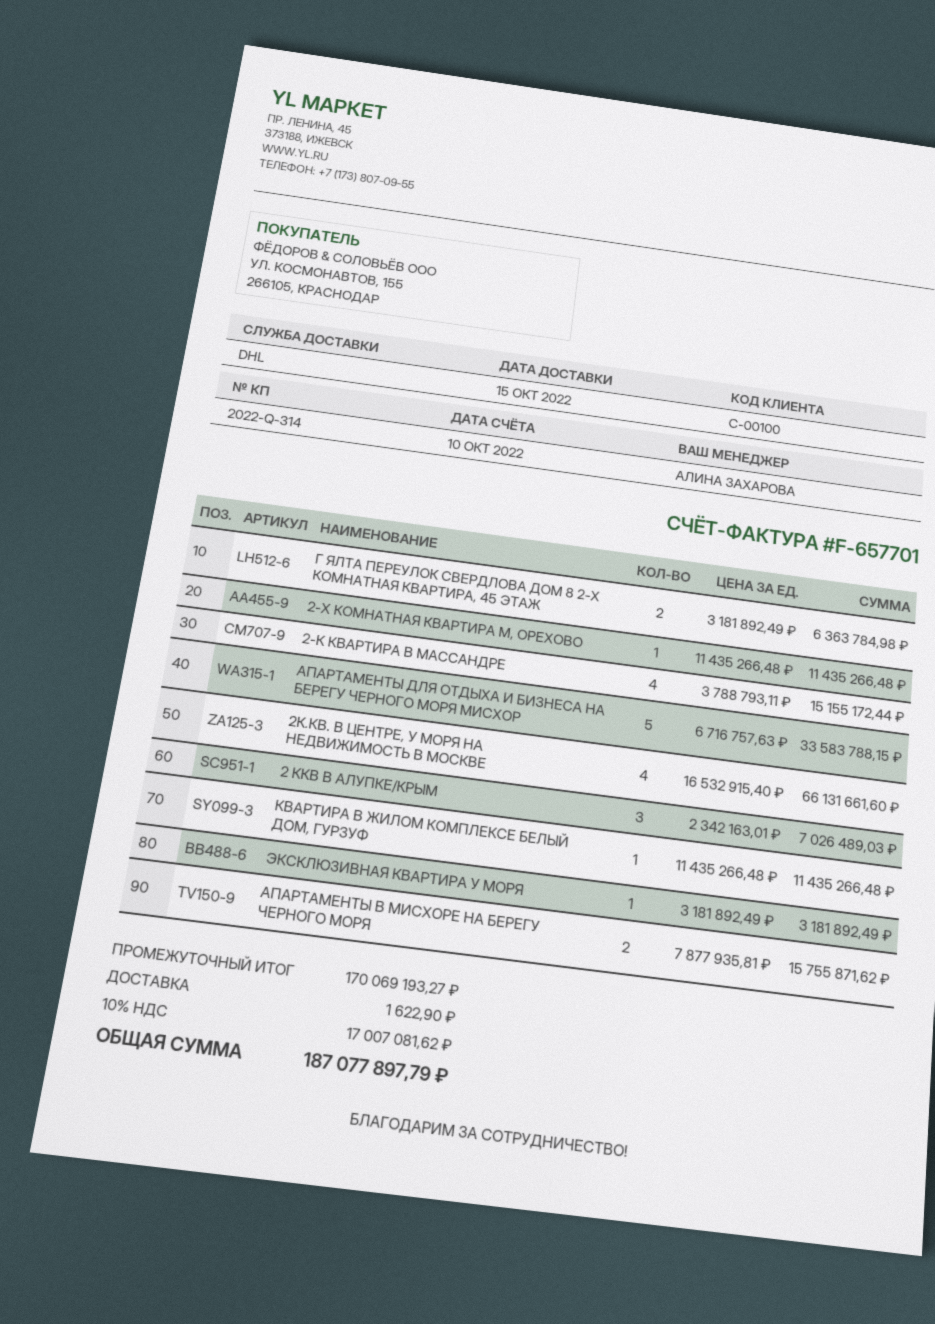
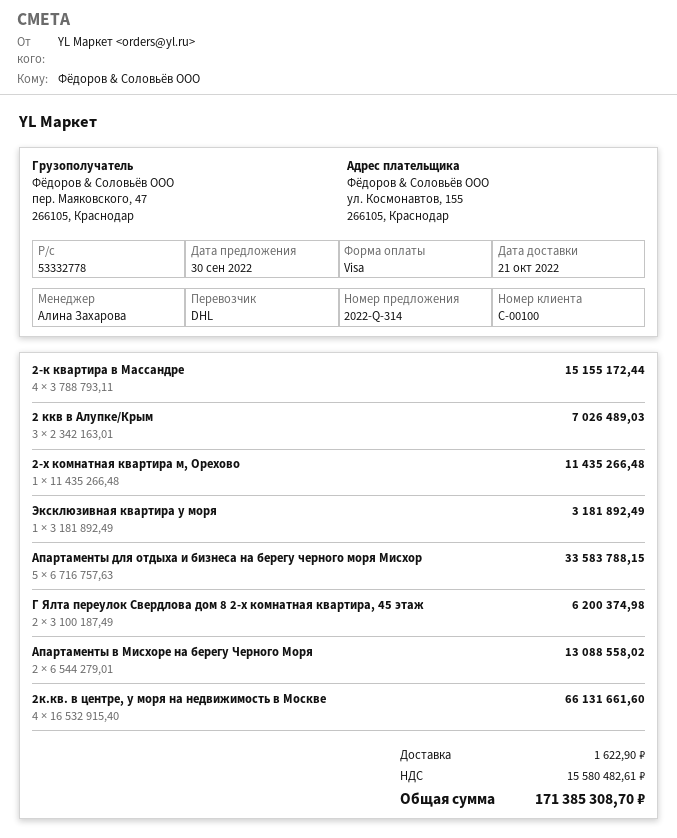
delivery date: 2022-10-15 -> 2022-10-21
Г ЯЛТА ПЕРЕУЛОК СВЕРДЛОВА ДОМ 8 2-Х КОМНАТНАЯ КВАРТИРА, 45 ЭТАЖ: 2 x 3181892.49 = 6363784.98 -> 2 x 3100187.49 = 6200374.98
КВАРТИРА В ЖИЛОМ КОМПЛЕКСЕ БЕЛЫЙ ДОМ, ГУРЗУФ: 1 x 11435266.48 = 11435266.48 -> none
АПАРТАМЕНТЫ В МИСХОРЕ НА БЕРЕГУ ЧЕРНОГО МОРЯ: 2 x 7877935.81 = 15755871.62 -> 2 x 6544279.01 = 13088558.02
tax: 17007081.62 -> 15580482.61
total: 187077897.79 -> 171385308.70

